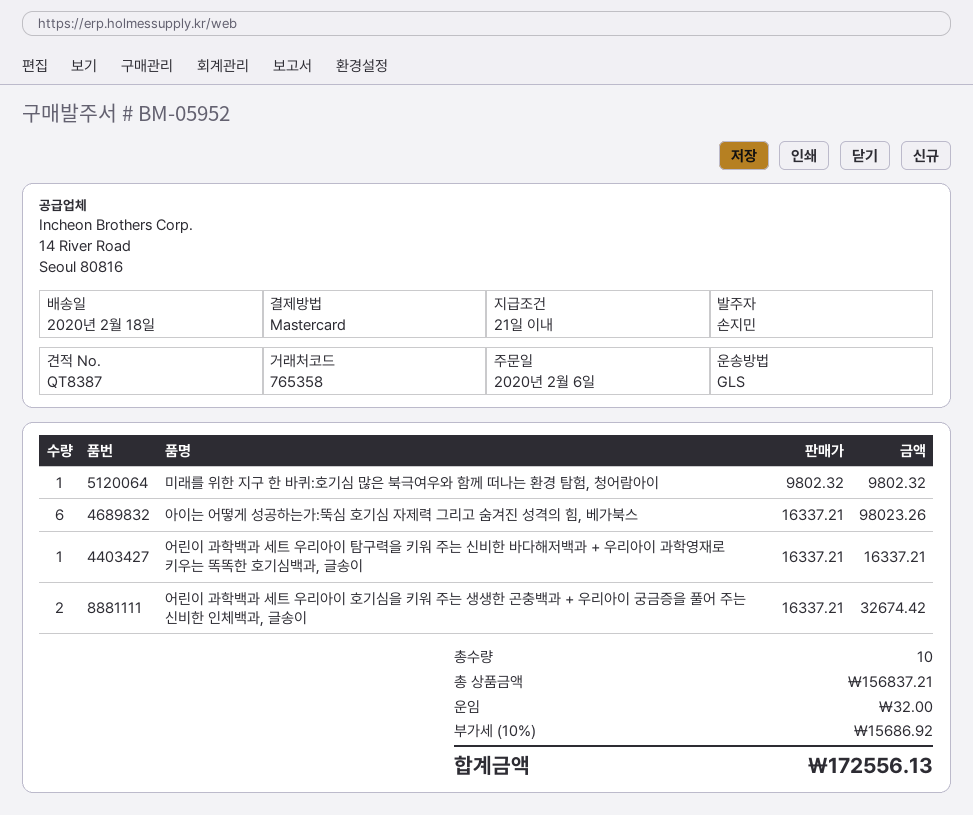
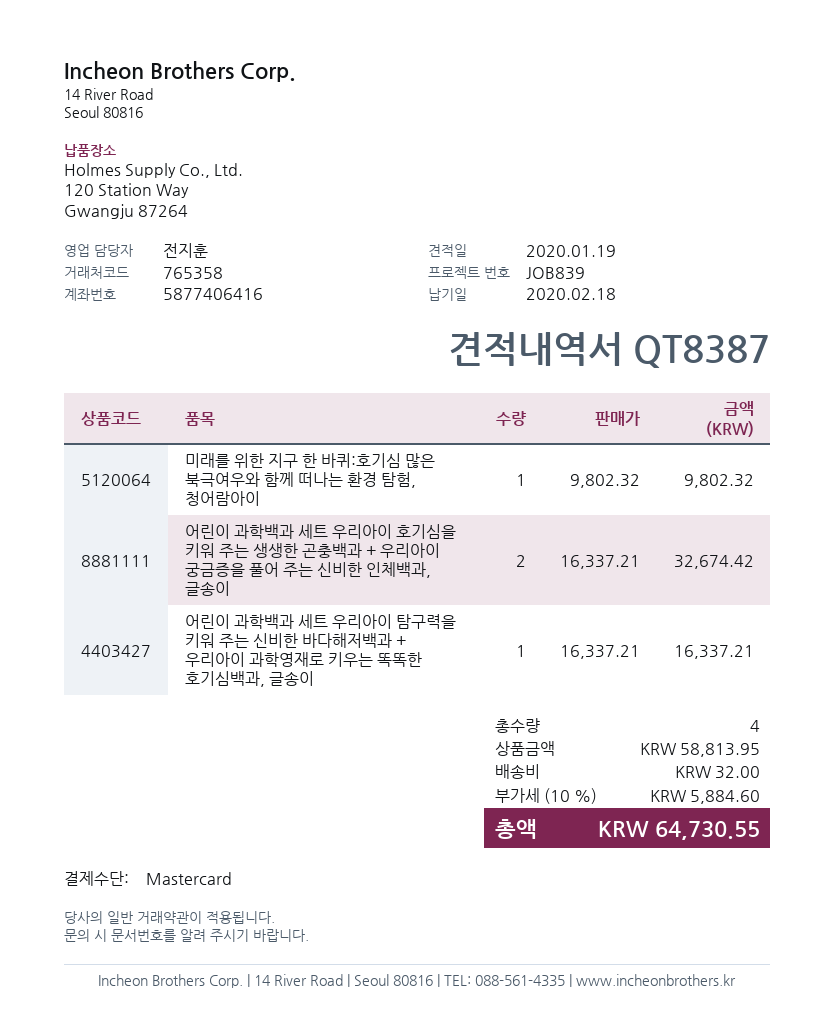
아이는 어떻게 성공하는가:뚝심 호기심 자제력 그리고 숨겨진 성격의 힘, 베가북스: 6 x 16337.21 = 98023.26 -> none
total quantity: 10 -> 4
subtotal: 156837.21 -> 58813.95
tax: 10% = 15686.92 -> 10% = 5884.60
total: 172556.13 -> 64730.55

